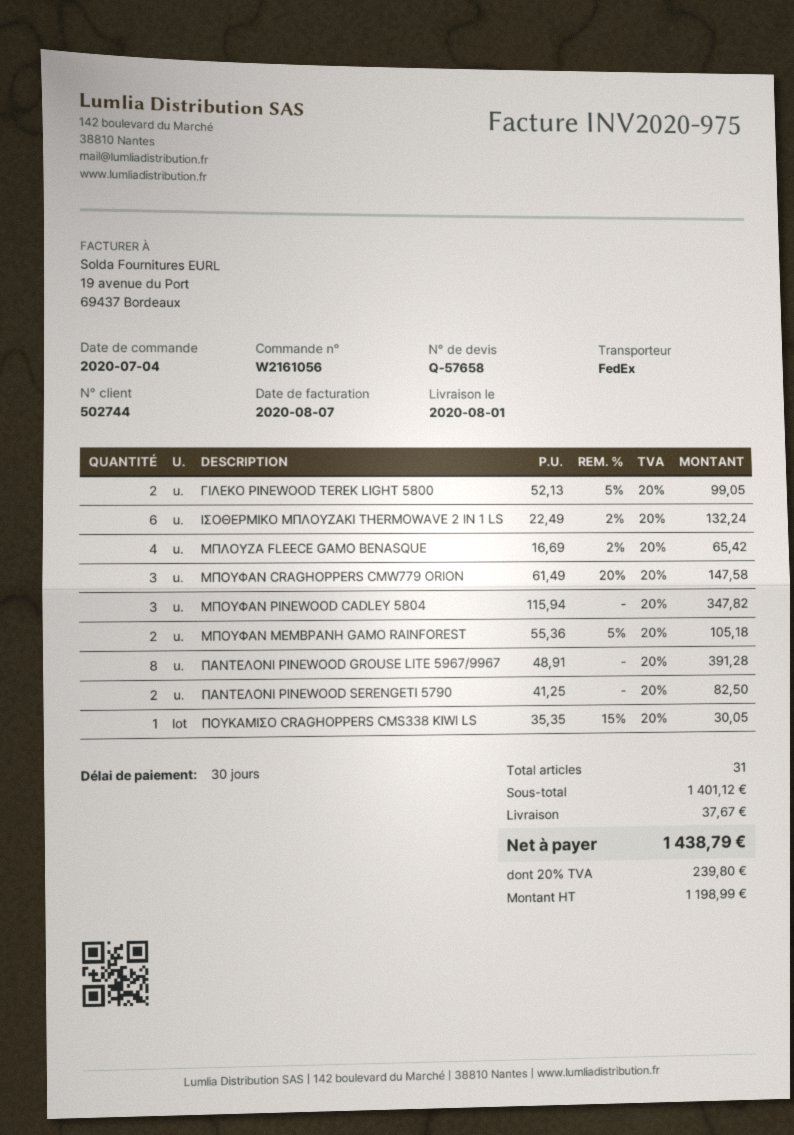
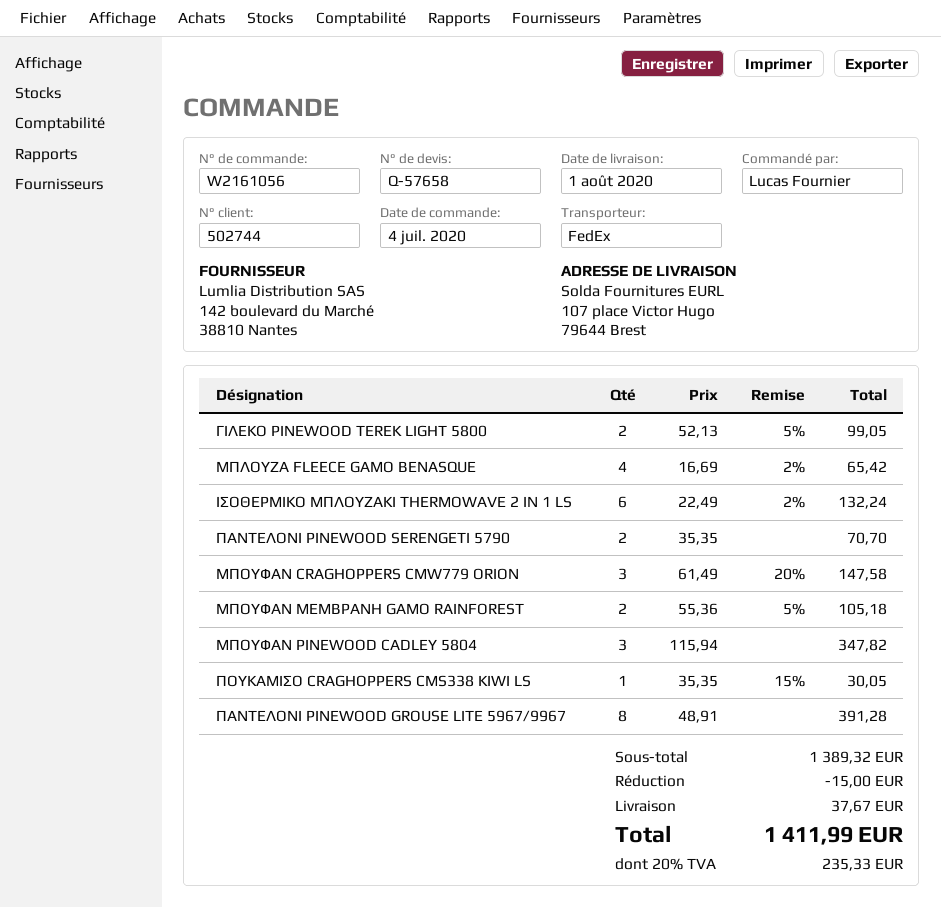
ΠΑΝΤΕΛΟΝΙ PINEWOOD SERENGETI 5790: 2 x 41.25 = 82.50 -> 2 x 35.35 = 70.70
subtotal: 1401.12 -> 1389.32
discount: none -> 15.00
tax: 20% = 239.80 -> 20% = 235.33
total: 1438.79 -> 1411.99

